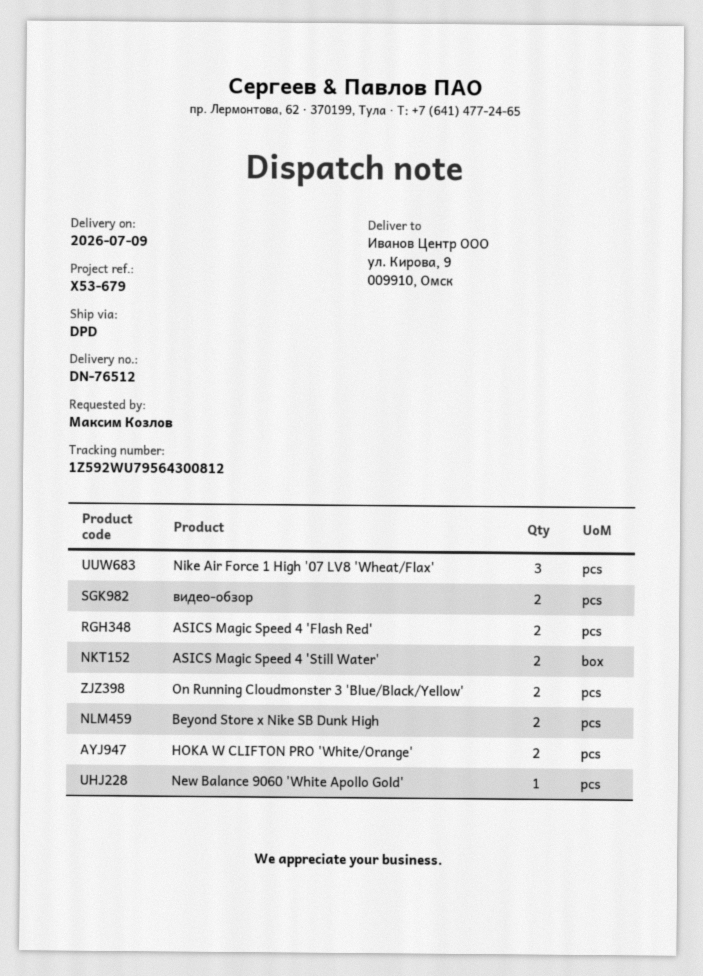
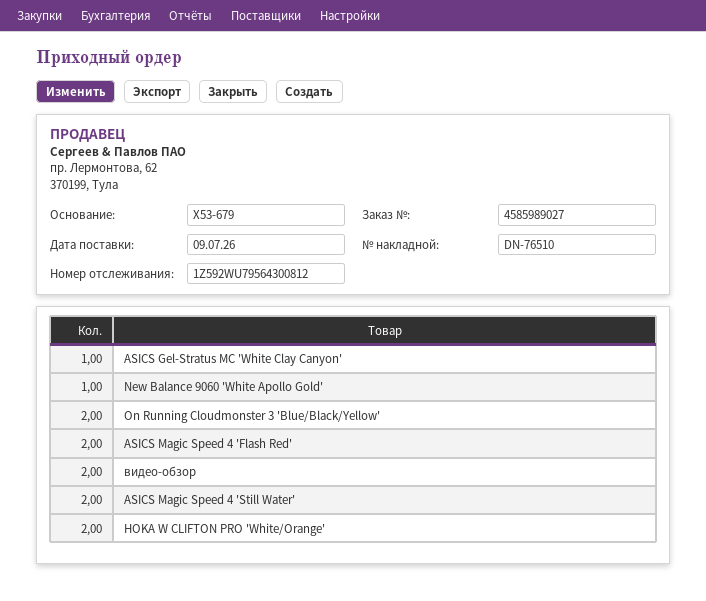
delivery note number: DN-76512 -> DN-76510
Nike Air Force 1 High '07 LV8 'Wheat/Flax': 3 -> none
Beyond Store x Nike SB Dunk High: 2 -> none
ASICS Gel-Stratus MC 'White Clay Canyon': none -> 1

